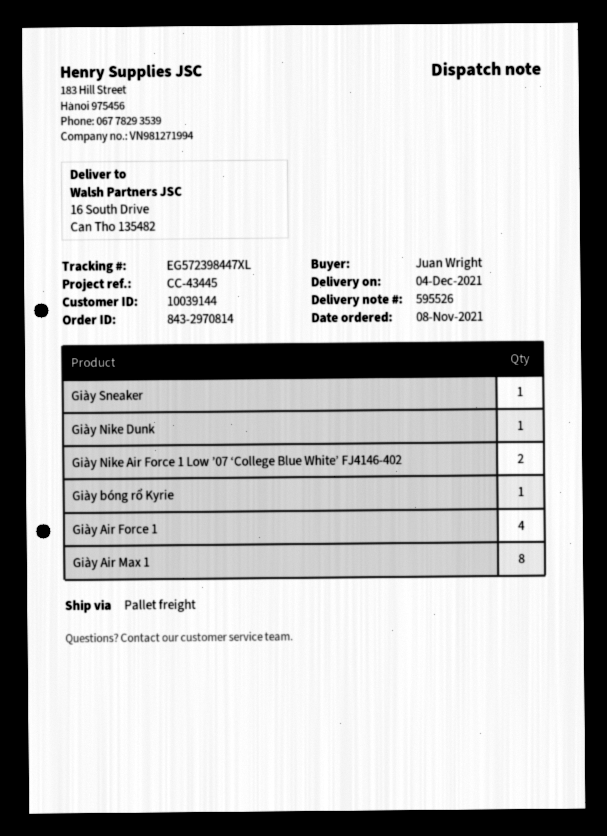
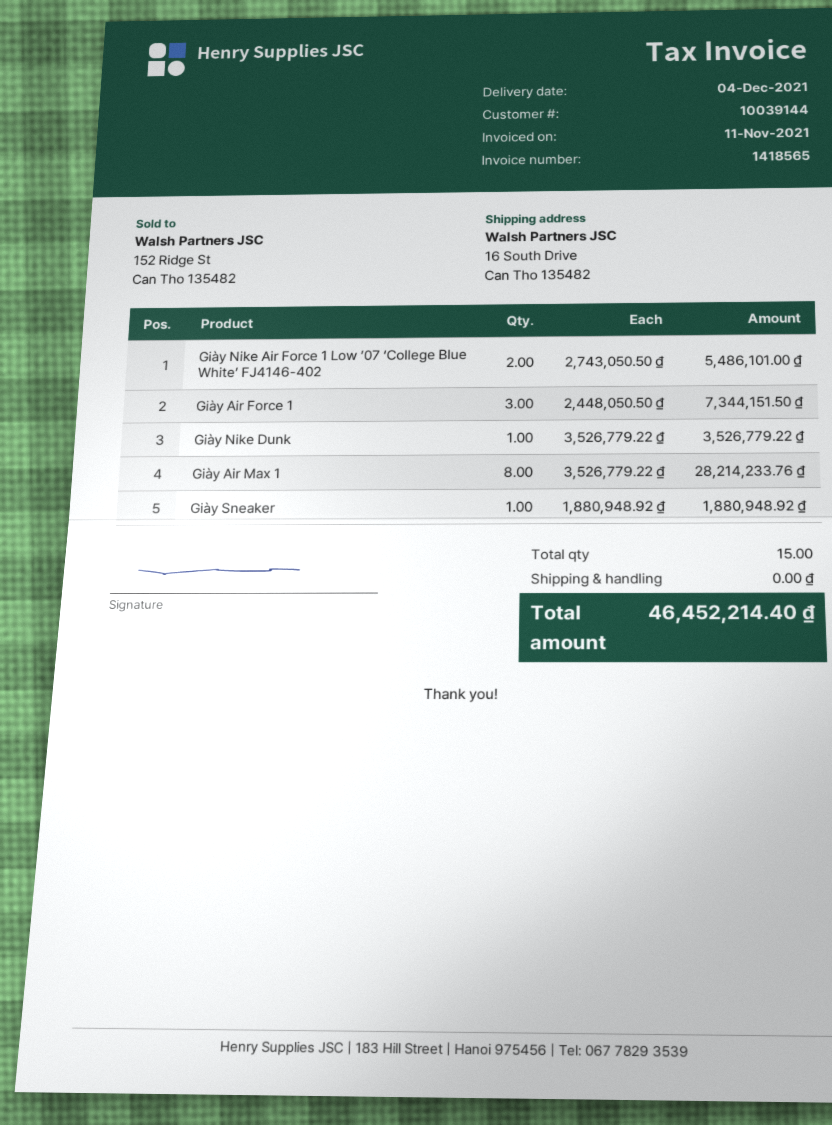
Giày bóng rổ Kyrie: 1 -> none
Giày Air Force 1: 4 -> 3

